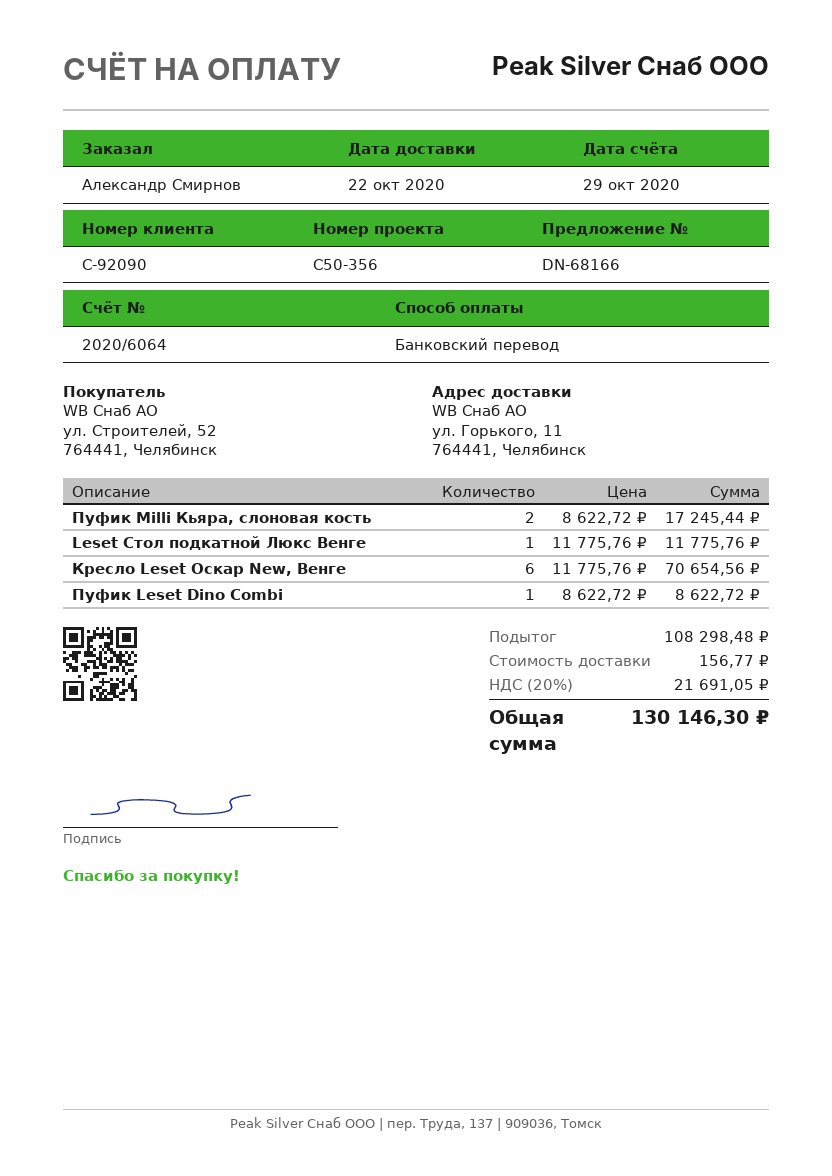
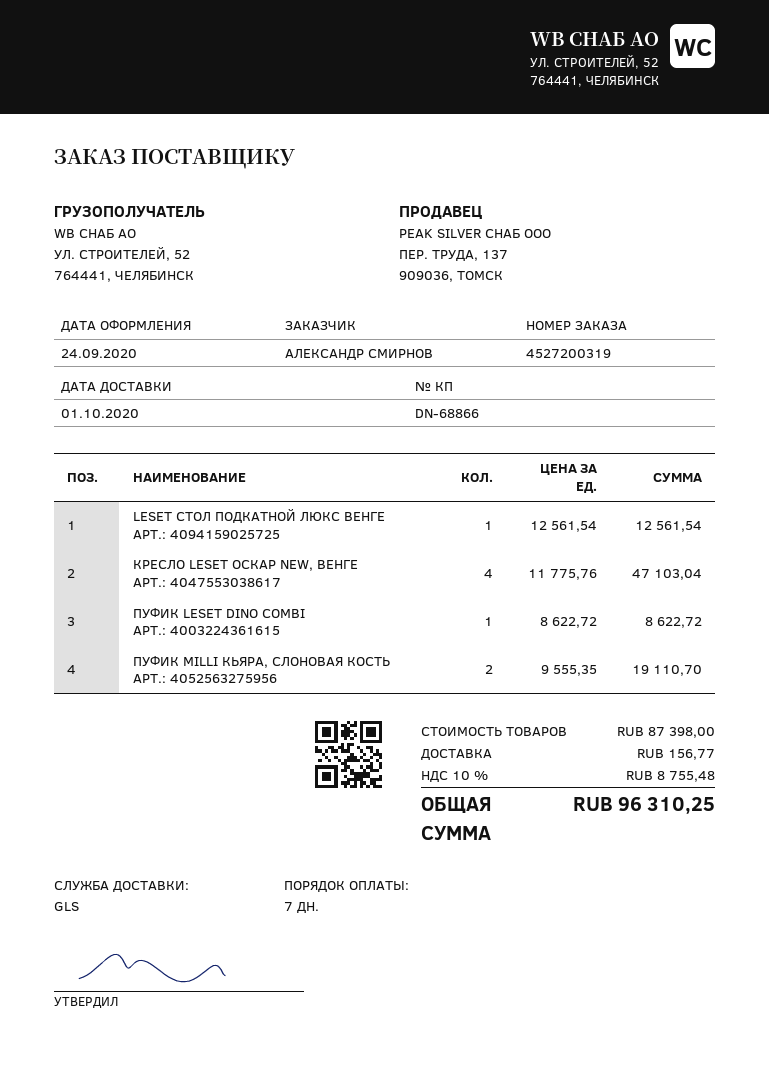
quote number: DN-68166 -> DN-68866
delivery date: 2020-10-22 -> 2020-10-01
ship to: ул. Горького, 11, 764441, Челябинск -> УЛ. СТРОИТЕЛЕЙ, 52, 764441, ЧЕЛЯБИНСК
Пуфик Milli Кьяра, слоновая кость: 2 x 8622.72 = 17245.44 -> 2 x 9555.35 = 19110.70
Leset Стол подкатной Люкс Венге: 1 x 11775.76 = 11775.76 -> 1 x 12561.54 = 12561.54
Кресло Leset Оскар New, Венге: 6 x 11775.76 = 70654.56 -> 4 x 11775.76 = 47103.04
subtotal: 108298.48 -> 87398.00
tax: 20% = 21691.05 -> 10% = 8755.48
total: 130146.30 -> 96310.25

